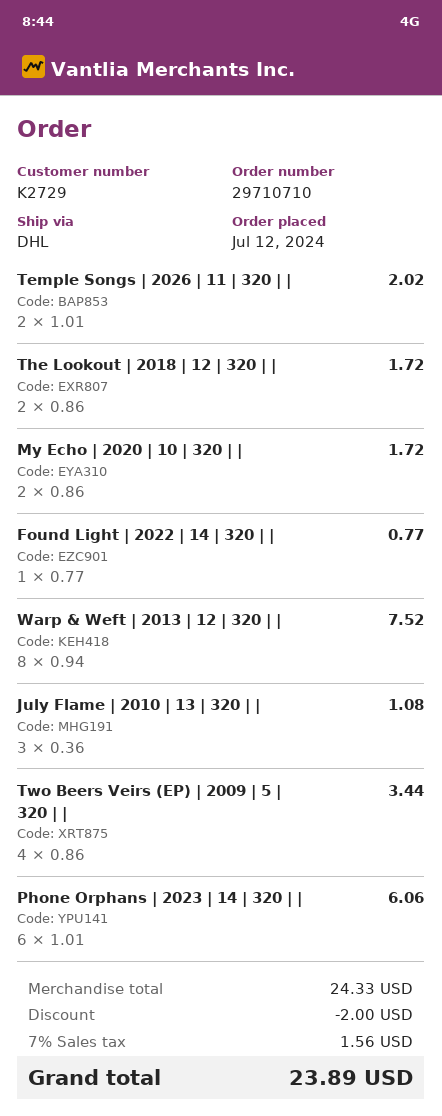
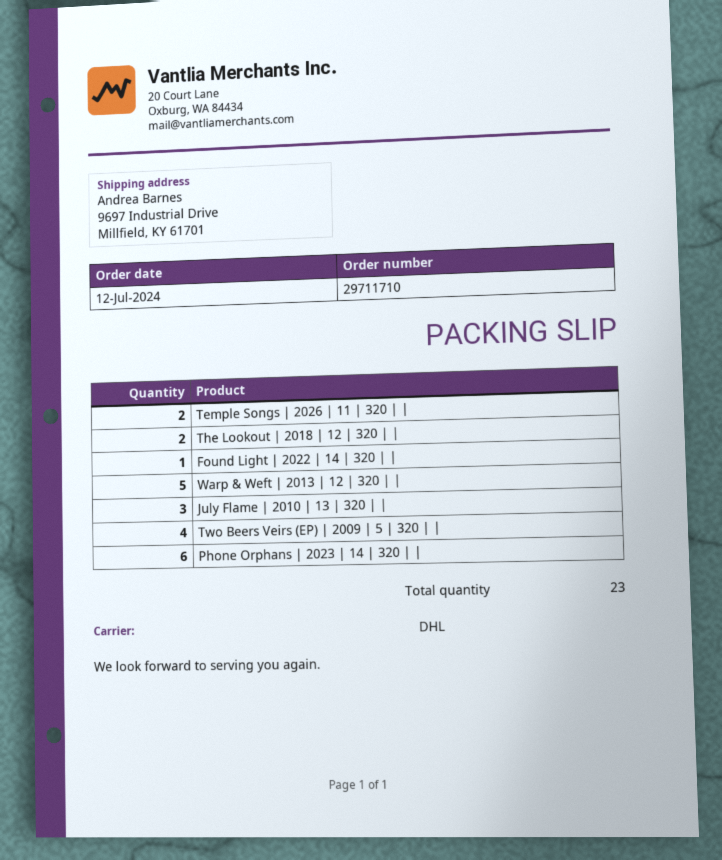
order number: 29710710 -> 29711710
My Echo | 2020 | 10 | 320 | |: 2 -> none
Warp & Weft | 2013 | 12 | 320 | |: 8 -> 5

